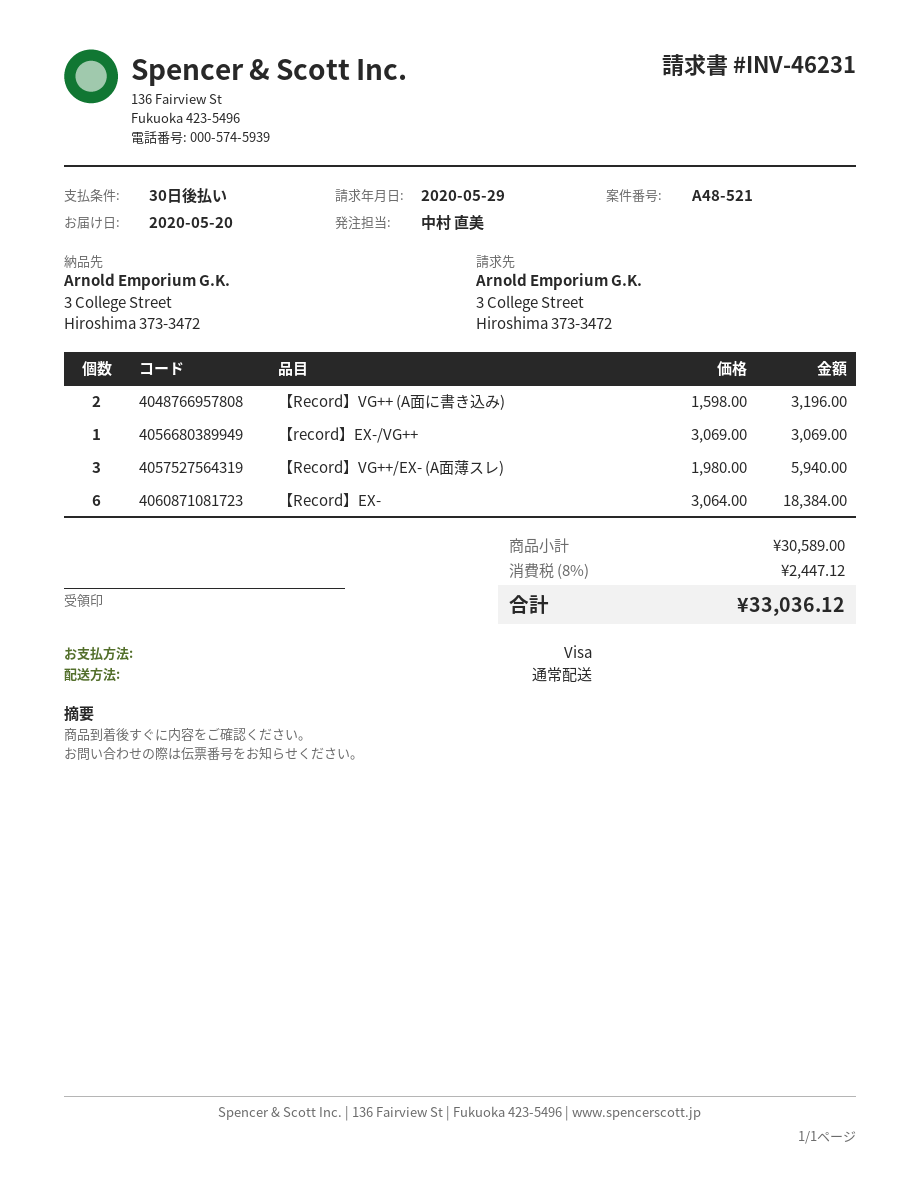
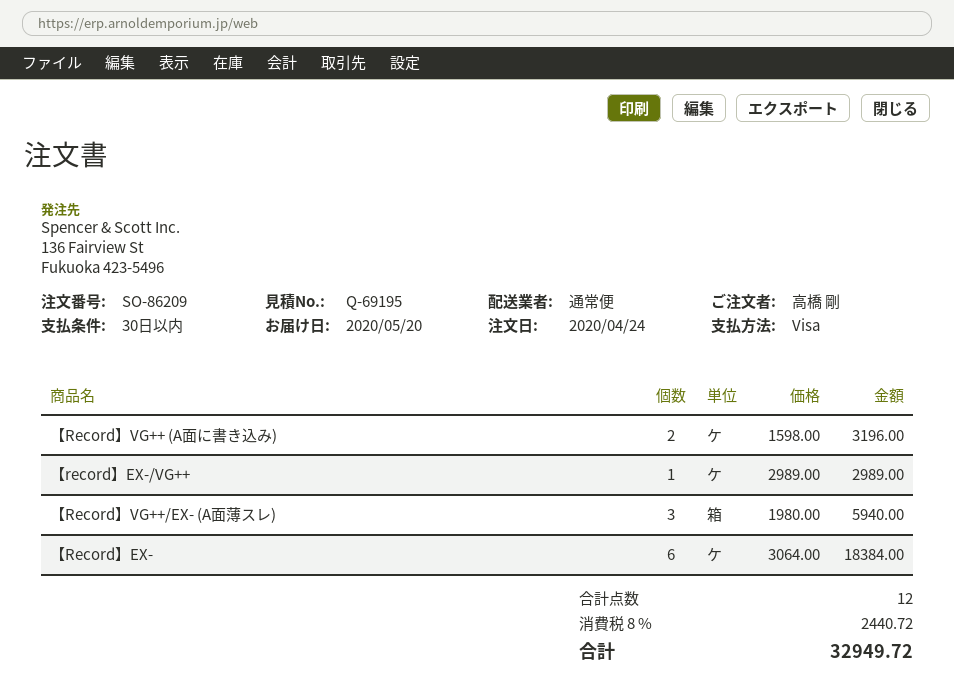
ordered by: 中村 直美 -> 高橋 剛
【record】EX-/VG++: 1 x 3069.00 = 3069.00 -> 1 x 2989.00 = 2989.00
tax: 8% = 2447.12 -> 8% = 2440.72
total: 33036.12 -> 32949.72

